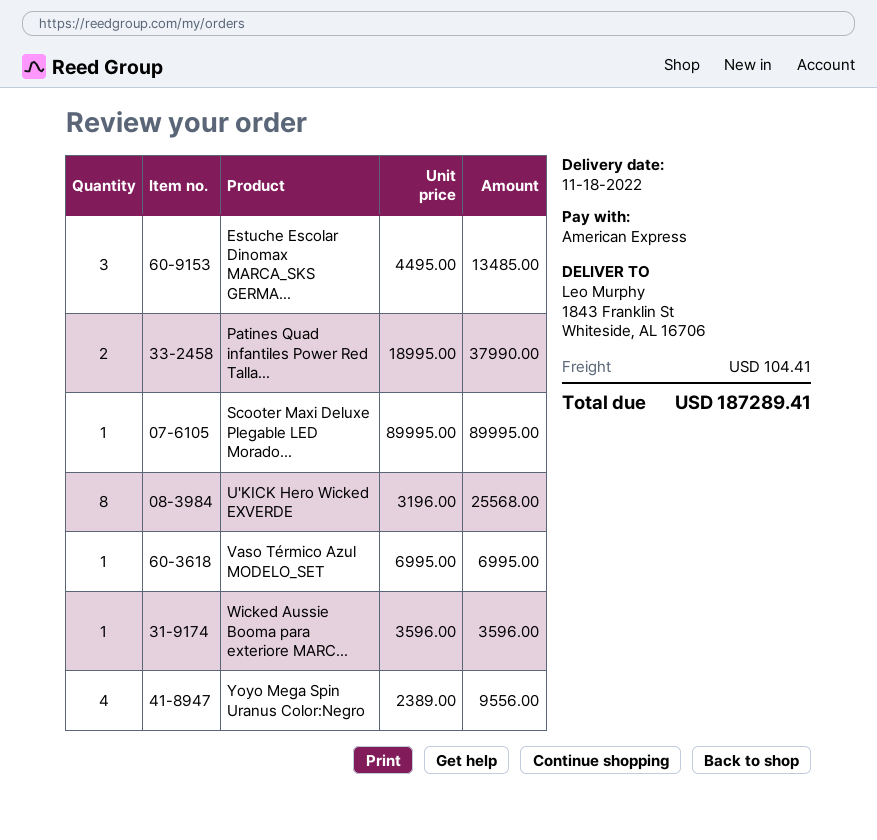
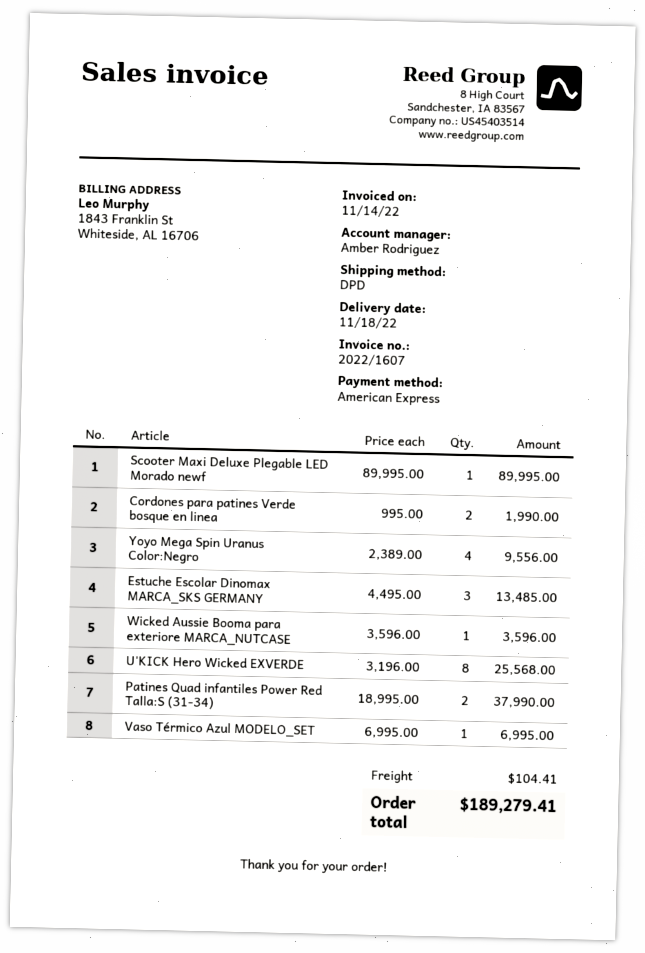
Cordones para patines Verde bosque en linea: none -> 2 x 995.00 = 1990.00
total: 187289.41 -> 189279.41

